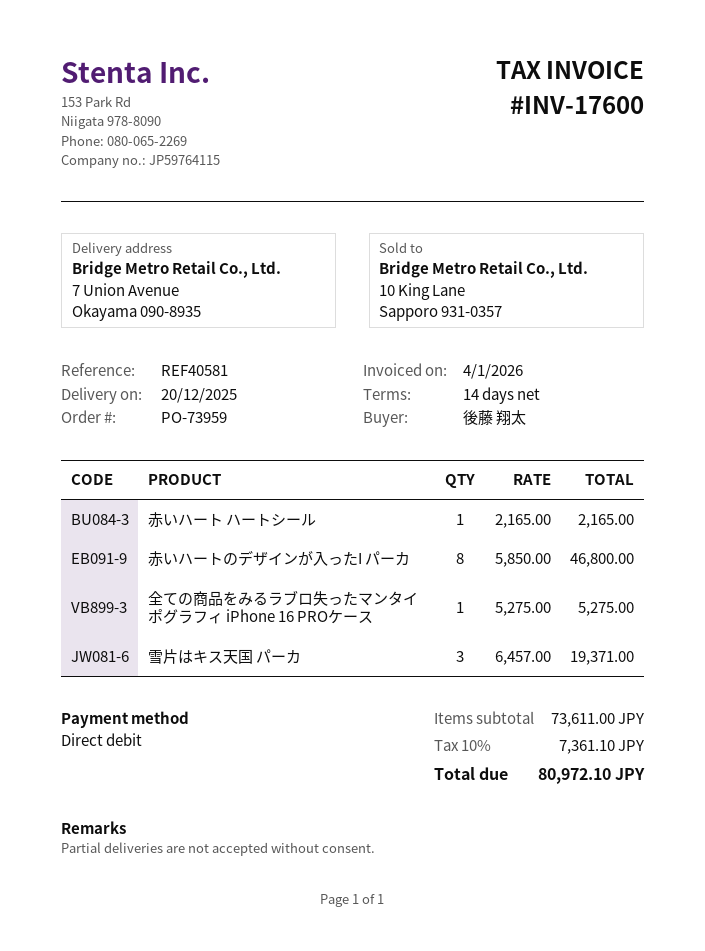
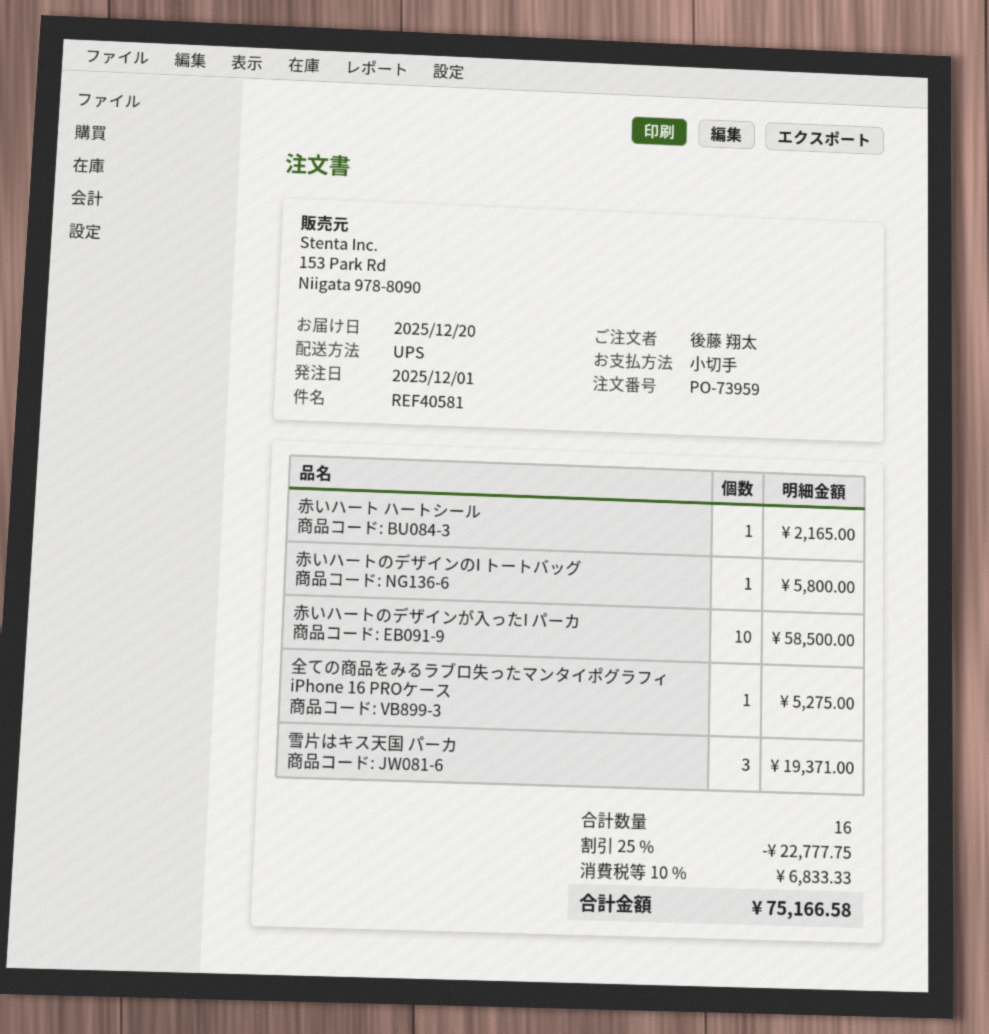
payment method: direct debit -> cheque
赤いハートのデザインが入ったI パーカ: 8 for 46800.00 -> 10 for 58500.00
赤いハートのデザインのI トートバッグ: none -> 1 for 5800.00
discount: none -> 25% = 22777.75
tax: 10% = 7361.10 -> 10% = 6833.33
total: 80972.10 -> 75166.58

